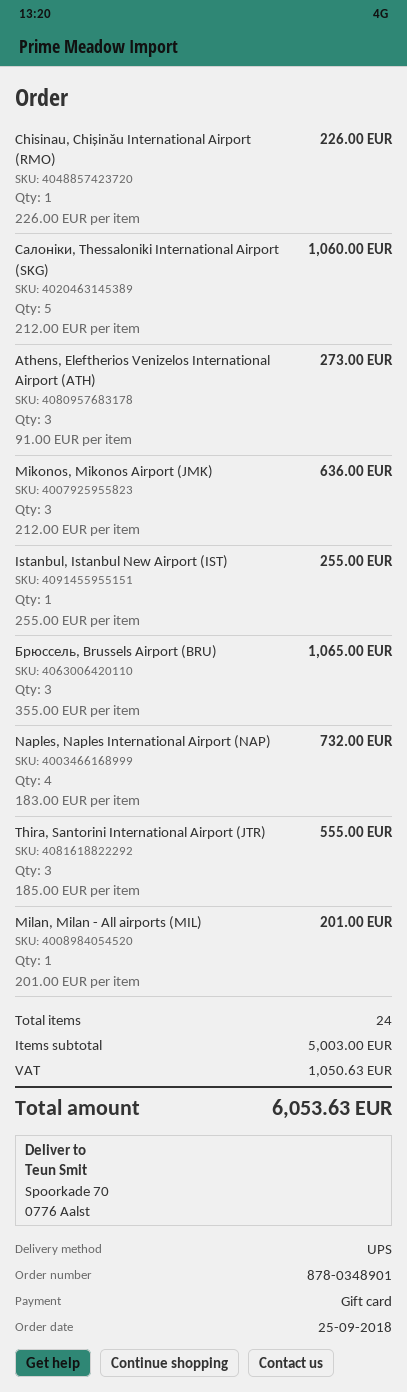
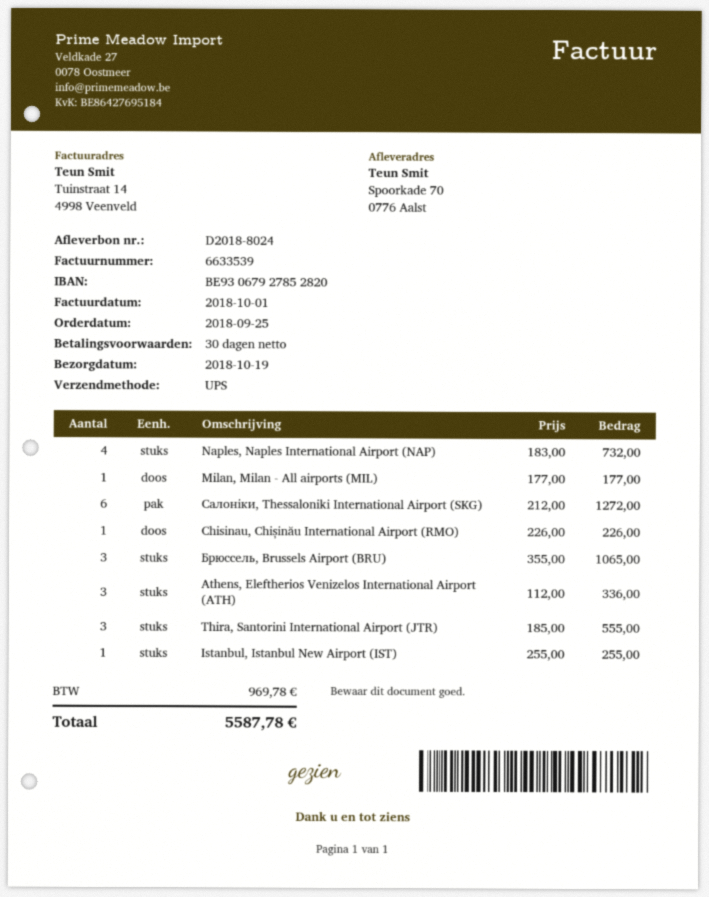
Салоніки, Thessaloniki International Airport (SKG): 5 x 212.00 = 1060.00 -> 6 x 212.00 = 1272.00
Athens, Eleftherios Venizelos International Airport (ATH): 3 x 91.00 = 273.00 -> 3 x 112.00 = 336.00
Mikonos, Mikonos Airport (JMK): 3 x 212.00 = 636.00 -> none
Milan, Milan - All airports (MIL): 1 x 201.00 = 201.00 -> 1 x 177.00 = 177.00
tax: 1050.63 -> 969.78
total: 6053.63 -> 5587.78

